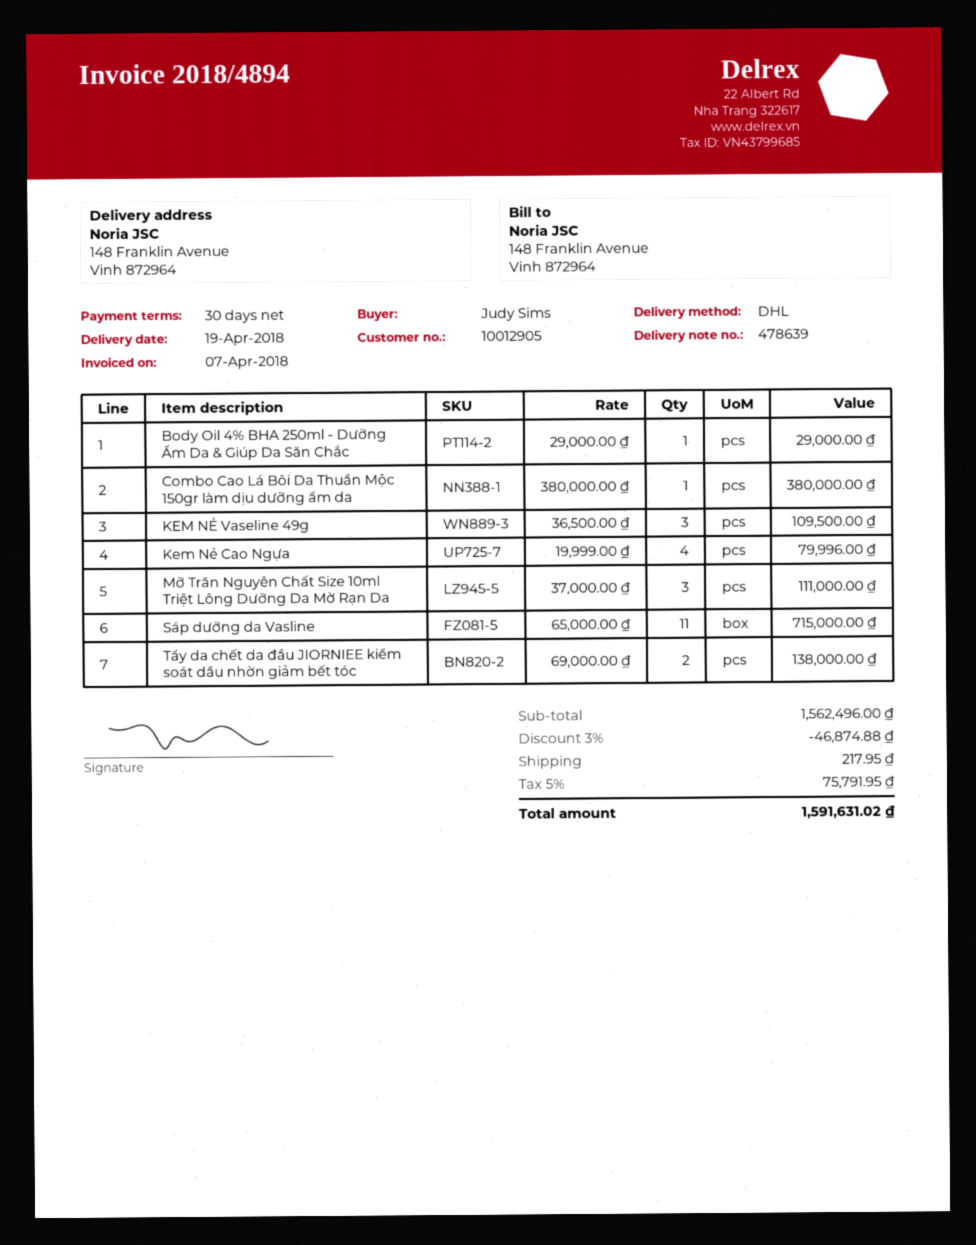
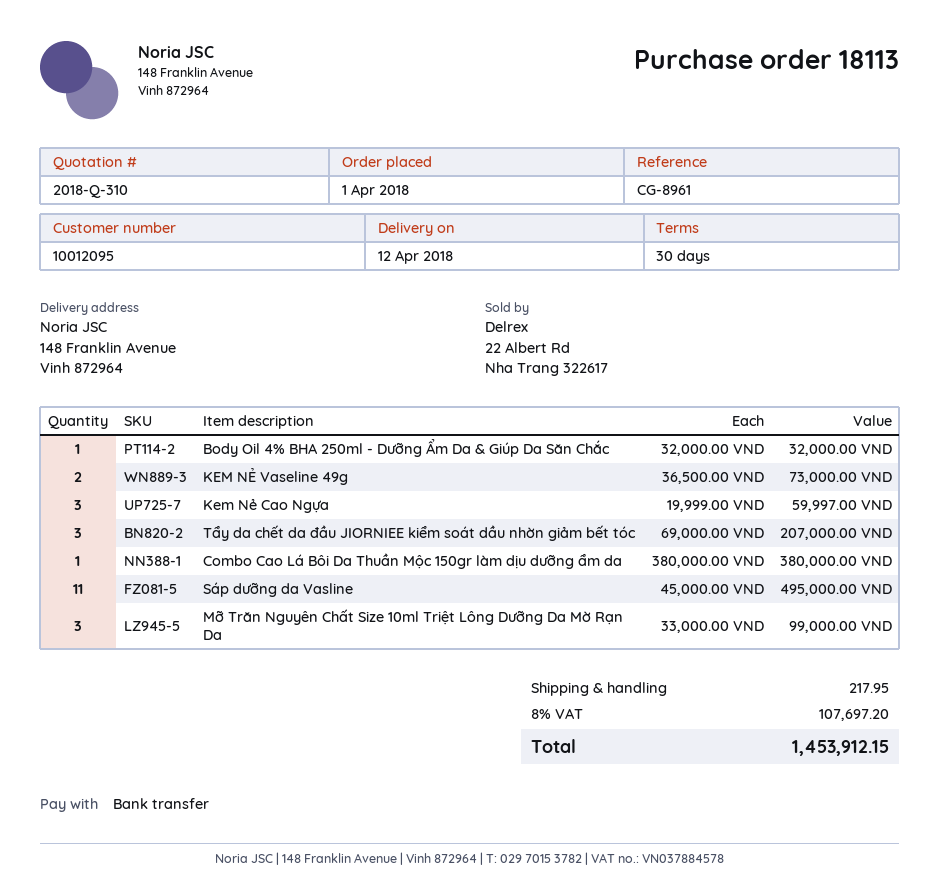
delivery date: 2018-04-19 -> 2018-04-12
customer number: 10012905 -> 10012095
Body Oil 4% BHA 250ml - Dưỡng Ẩm Da & Giúp Da Săn Chắc: 1 x 29000.00 = 29000.00 -> 1 x 32000.00 = 32000.00
KEM NẺ Vaseline 49g: 3 x 36500.00 = 109500.00 -> 2 x 36500.00 = 73000.00
Kem Nẻ Cao Ngựa: 4 x 19999.00 = 79996.00 -> 3 x 19999.00 = 59997.00
Mỡ Trăn Nguyên Chất Size 10ml Triệt Lông Dưỡng Da Mờ Rạn Da: 3 x 37000.00 = 111000.00 -> 3 x 33000.00 = 99000.00
Sáp dưỡng da Vasline: 11 x 65000.00 = 715000.00 -> 11 x 45000.00 = 495000.00
Tẩy da chết da đầu JIORNIEE kiểm soát dầu nhờn giảm bết tóc: 2 x 69000.00 = 138000.00 -> 3 x 69000.00 = 207000.00
discount: 3% = 46874.88 -> none
tax: 5% = 75791.95 -> 8% = 107697.20
total: 1591631.02 -> 1453912.15

